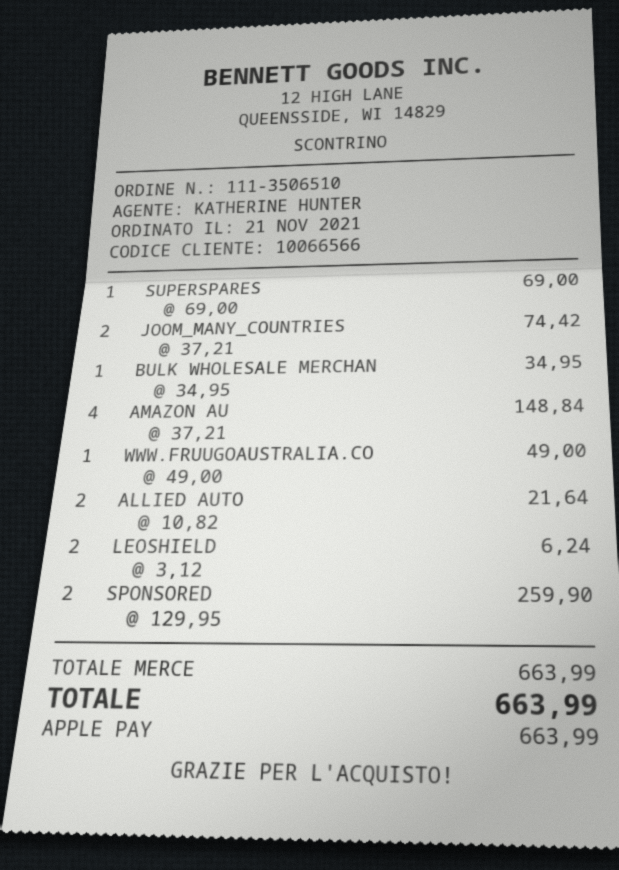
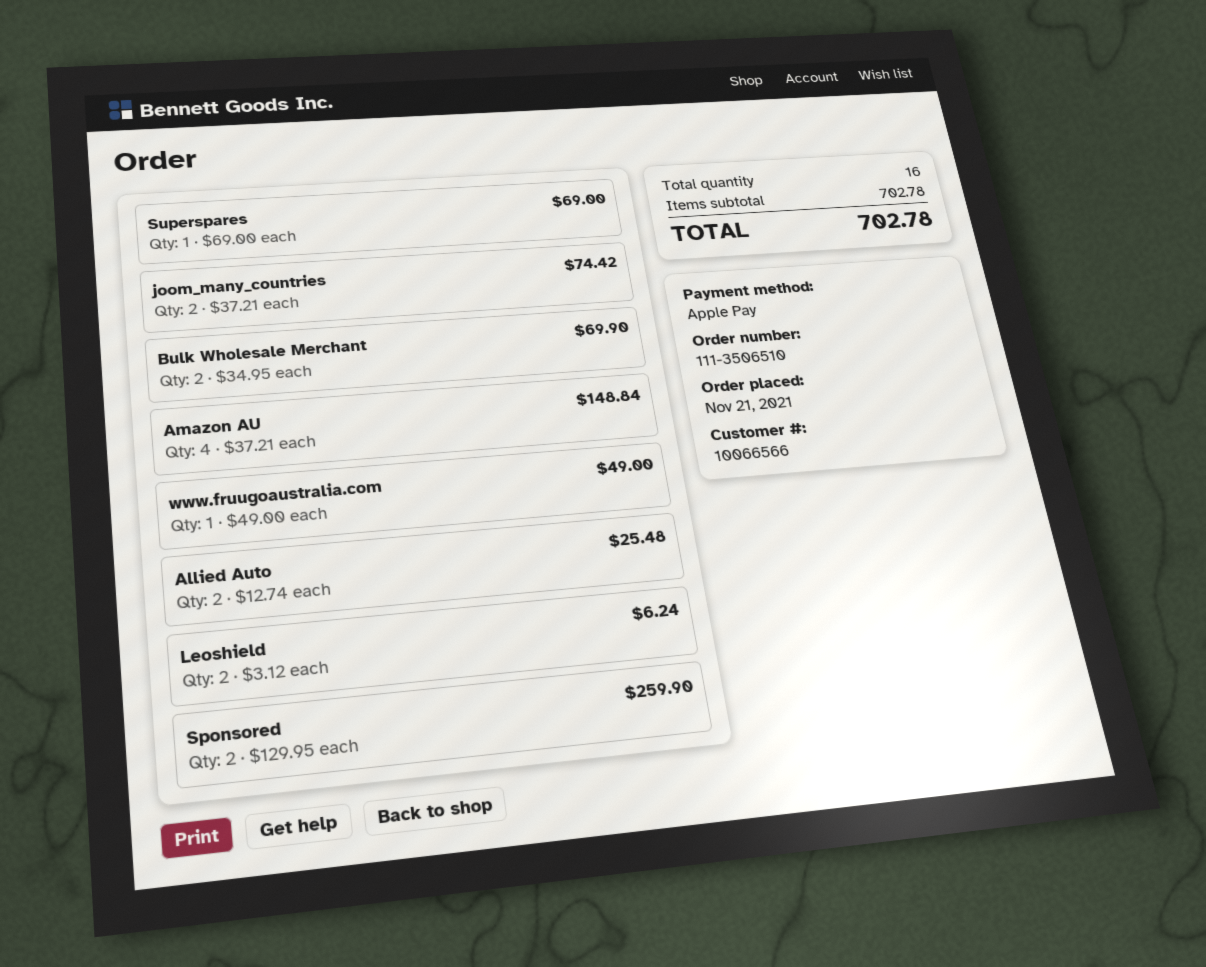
BULK WHOLESALE MERCHAN: 1 x 34.95 = 34.95 -> 2 x 34.95 = 69.90
ALLIED AUTO: 2 x 10.82 = 21.64 -> 2 x 12.74 = 25.48
subtotal: 663.99 -> 702.78
total: 663.99 -> 702.78

